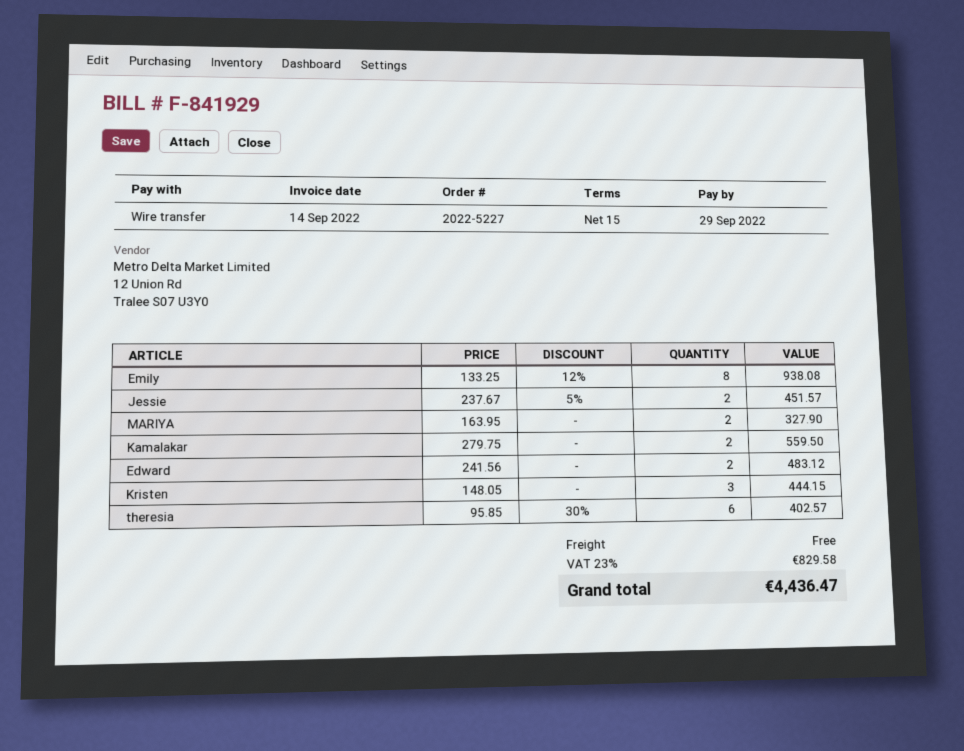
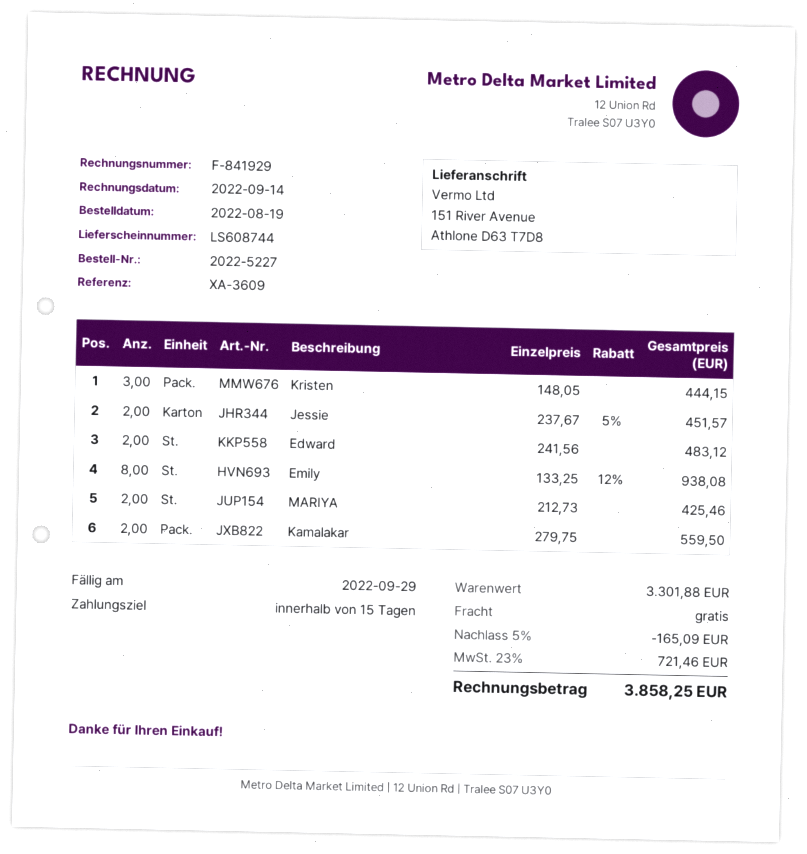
MARIYA: 2 x 163.95 = 327.90 -> 2 x 212.73 = 425.46
theresia: 6 x 95.85 - 30% = 402.57 -> none
discount: none -> 5% = 165.09
tax: 23% = 829.58 -> 23% = 721.46
total: 4436.47 -> 3858.25

